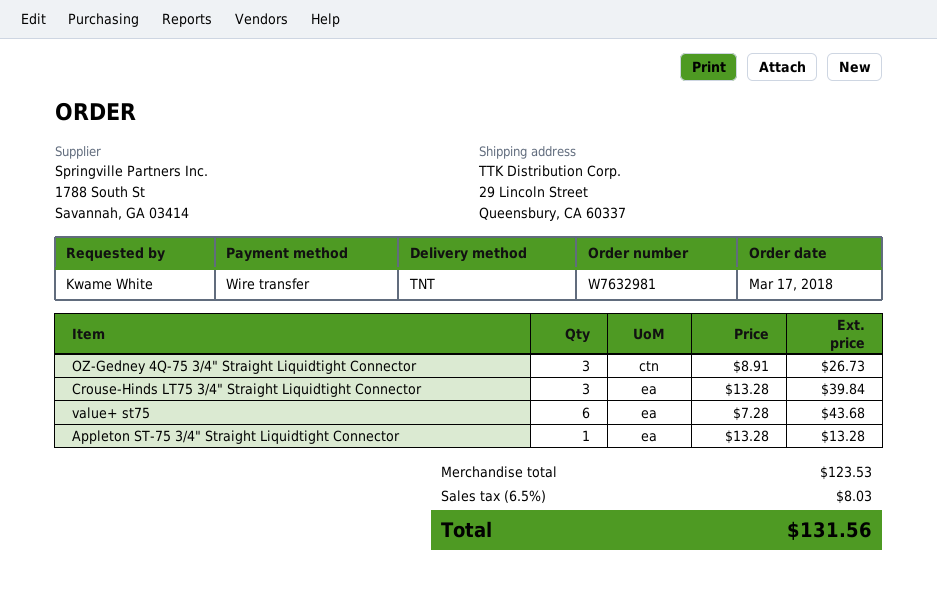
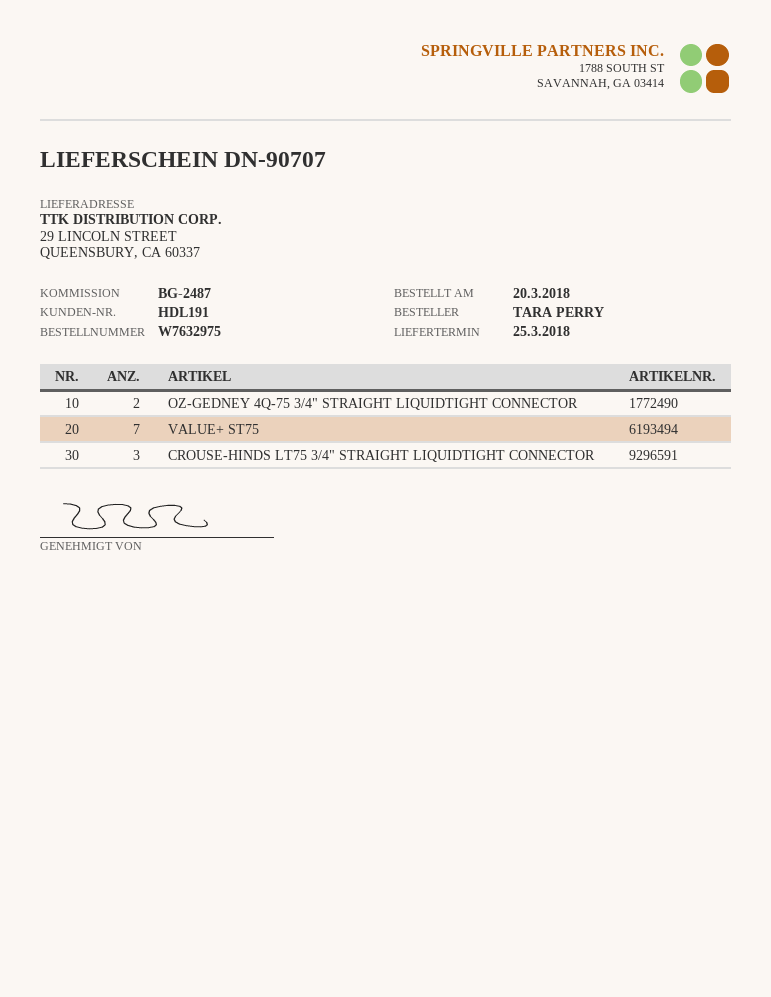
order number: W7632981 -> W7632975
order date: 2018-03-17 -> 2018-03-20
ordered by: Kwame White -> TARA PERRY
OZ-Gedney 4Q-75 3/4" Straight Liquidtight Connector: 3 -> 2
value+ st75: 6 -> 7
Appleton ST-75 3/4" Straight Liquidtight Connector: 1 -> none

